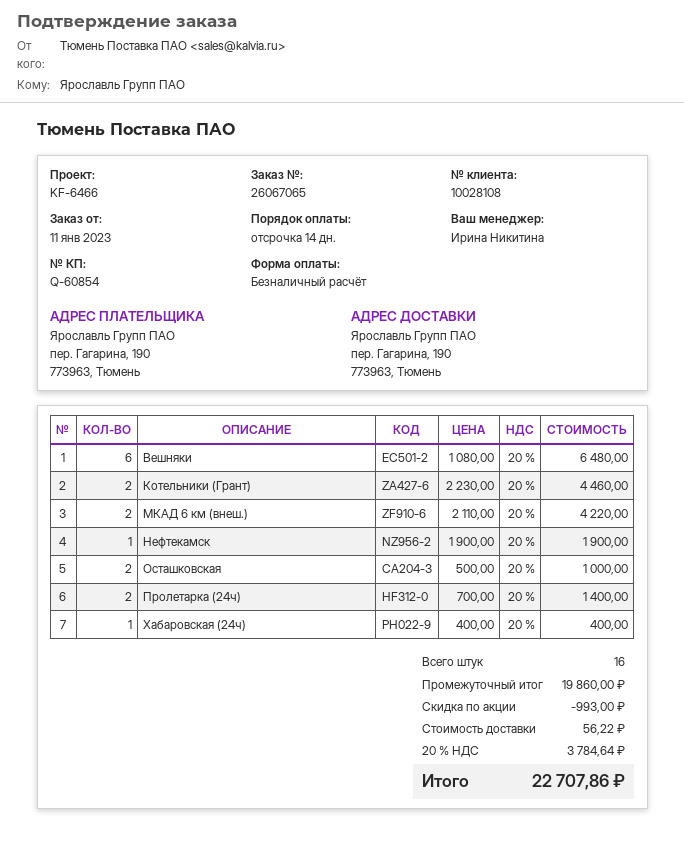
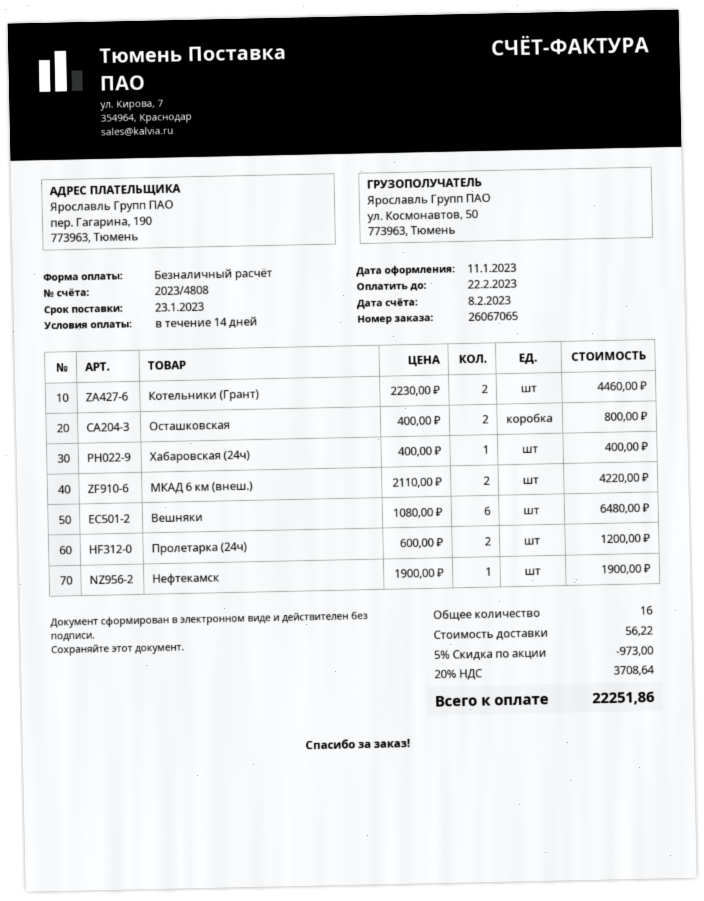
ship to: пер. Гагарина, 190, 773963, Тюмень -> ул. Космонавтов, 50, 773963, Тюмень
Осташковская: 2 x 500.00 = 1000.00 -> 2 x 400.00 = 800.00
Пролетарка (24ч): 2 x 700.00 = 1400.00 -> 2 x 600.00 = 1200.00
discount: 993.00 -> 973.00
tax: 20% = 3784.64 -> 20% = 3708.64
total: 22707.86 -> 22251.86

